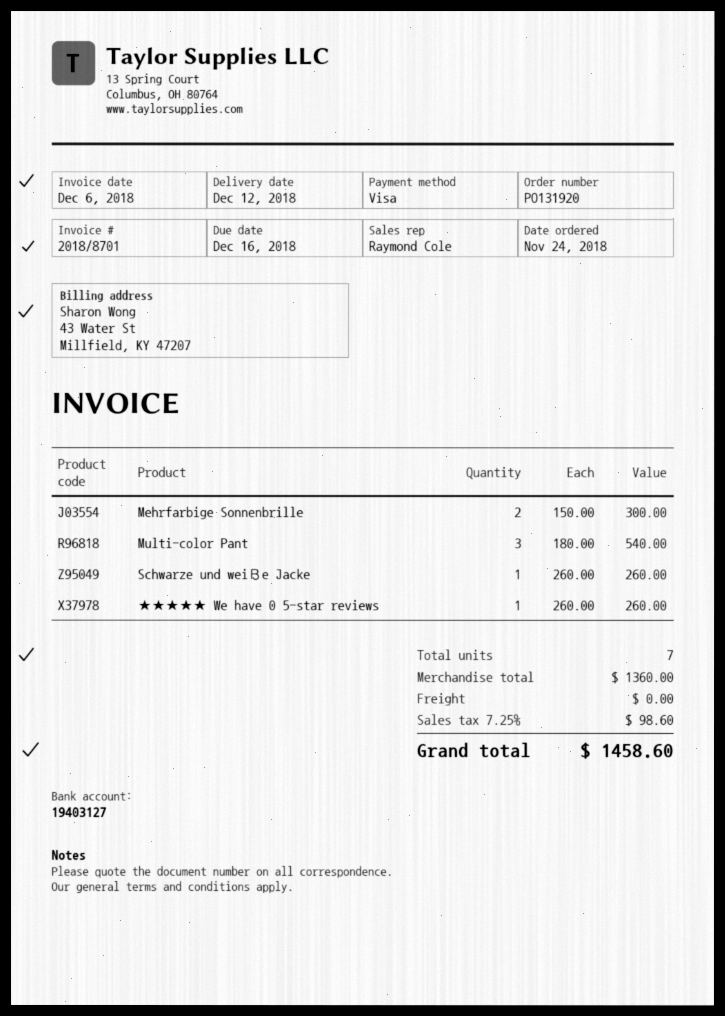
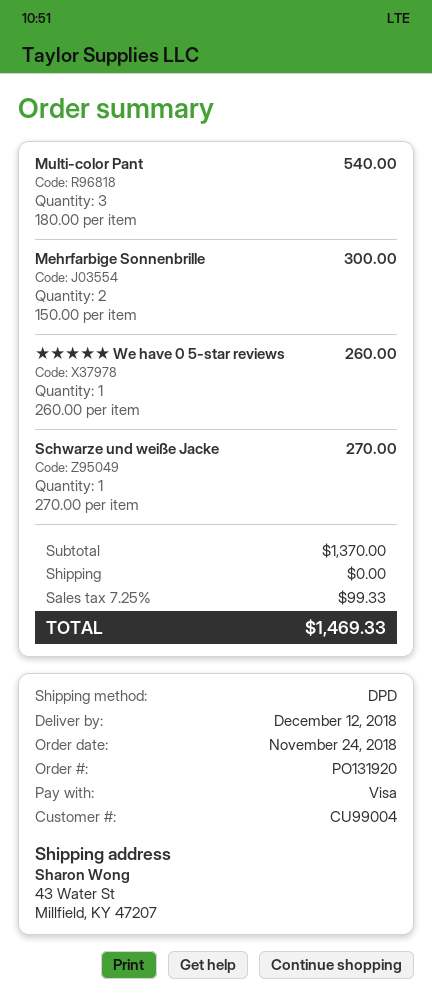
Schwarze und weiße Jacke: 1 x 260.00 = 260.00 -> 1 x 270.00 = 270.00
subtotal: 1360.00 -> 1370.00
tax: 7.25% = 98.60 -> 7.25% = 99.33
total: 1458.60 -> 1469.33

